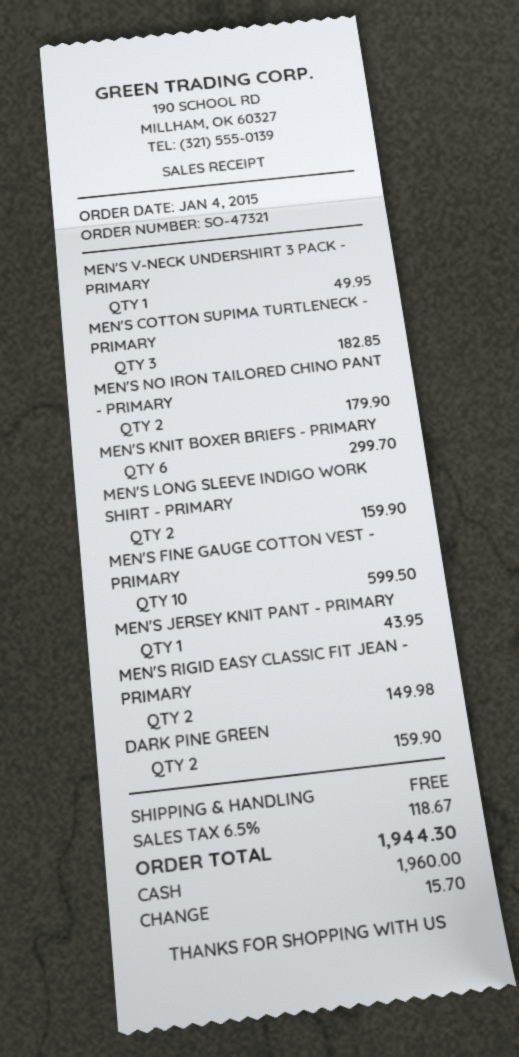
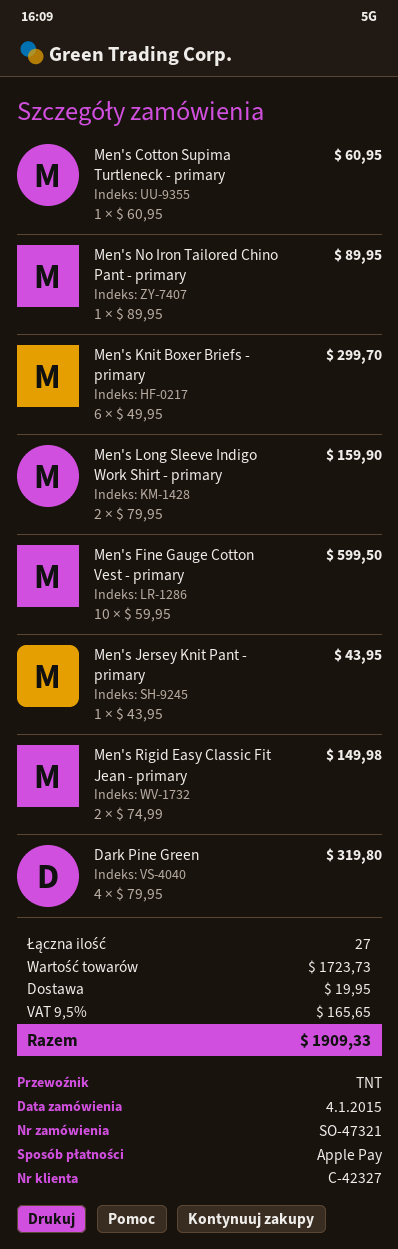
payment method: cash -> Apple Pay
MEN'S V-NECK UNDERSHIRT 3 PACK - PRIMARY: 1 for 49.95 -> none
MEN'S COTTON SUPIMA TURTLENECK - PRIMARY: 3 for 182.85 -> 1 for 60.95
MEN'S NO IRON TAILORED CHINO PANT - PRIMARY: 2 for 179.90 -> 1 for 89.95
DARK PINE GREEN: 2 for 159.90 -> 4 for 319.80
shipping: 0.00 -> 19.95
tax: 6.5% = 118.67 -> 9.5% = 165.65
total: 1944.30 -> 1909.33

